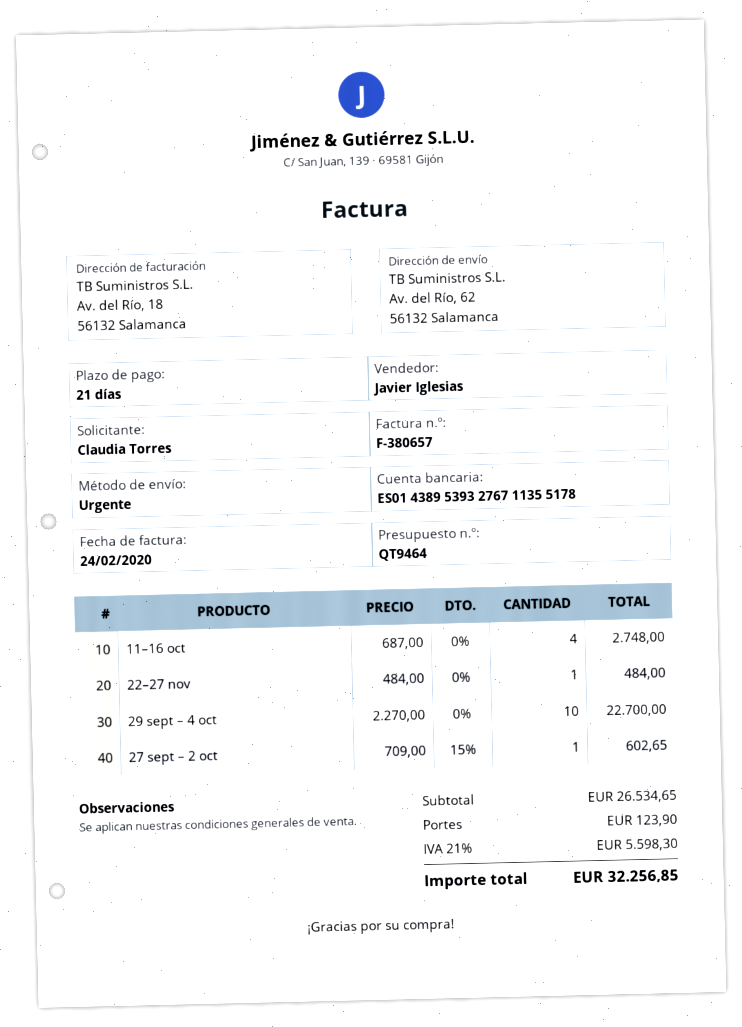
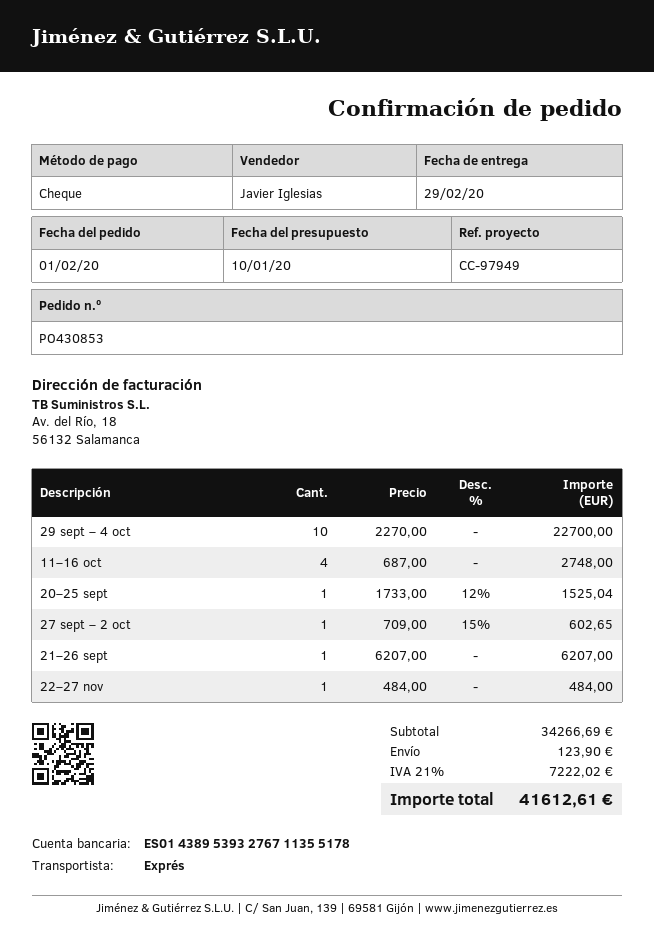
20–25 sept: none -> 1 x 1733.00 - 12% = 1525.04
21–26 sept: none -> 1 x 6207.00 = 6207.00
subtotal: 26534.65 -> 34266.69
tax: 21% = 5598.30 -> 21% = 7222.02
total: 32256.85 -> 41612.61

